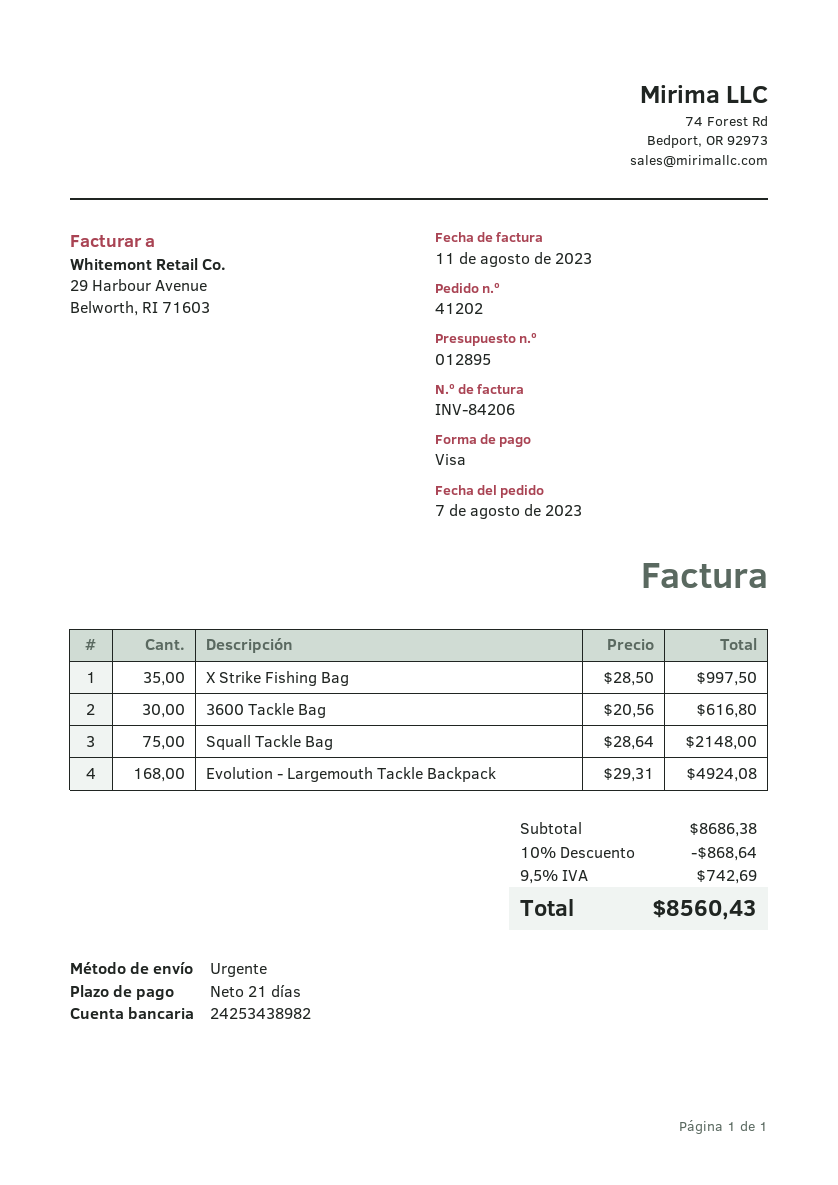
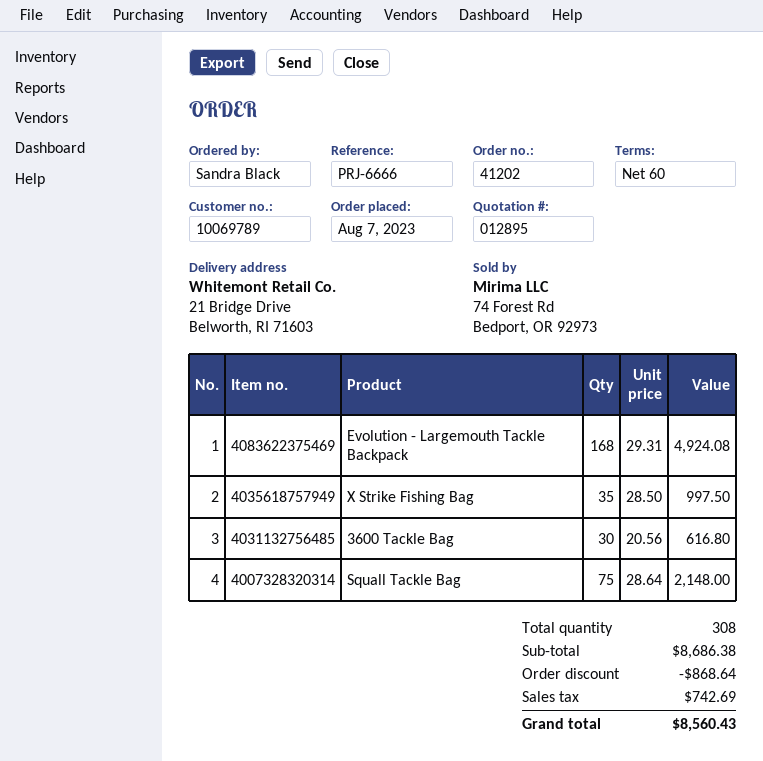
payment terms: 21 days -> 60 days

